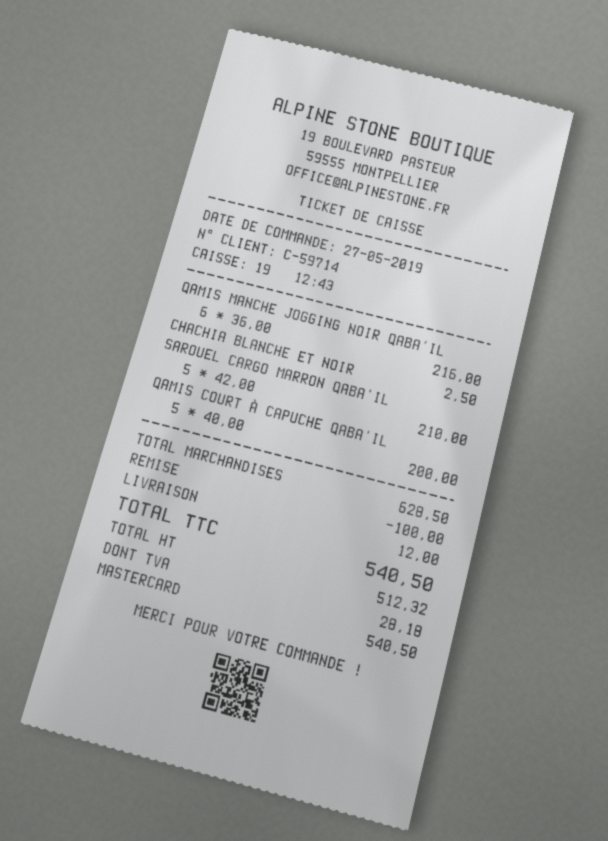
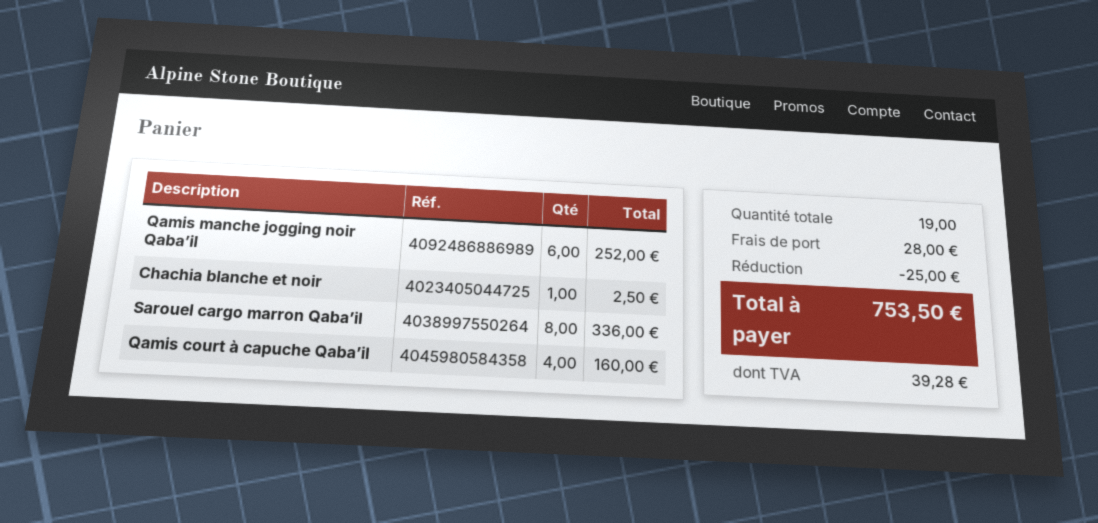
QAMIS MANCHE JOGGING NOIR QABA’IL: 6 for 216.00 -> 6 for 252.00
SAROUEL CARGO MARRON QABA’IL: 5 for 210.00 -> 8 for 336.00
QAMIS COURT À CAPUCHE QABA’IL: 5 for 200.00 -> 4 for 160.00
discount: 100.00 -> 25.00
shipping: 12.00 -> 28.00
tax: 28.18 -> 39.28
total: 540.50 -> 753.50

